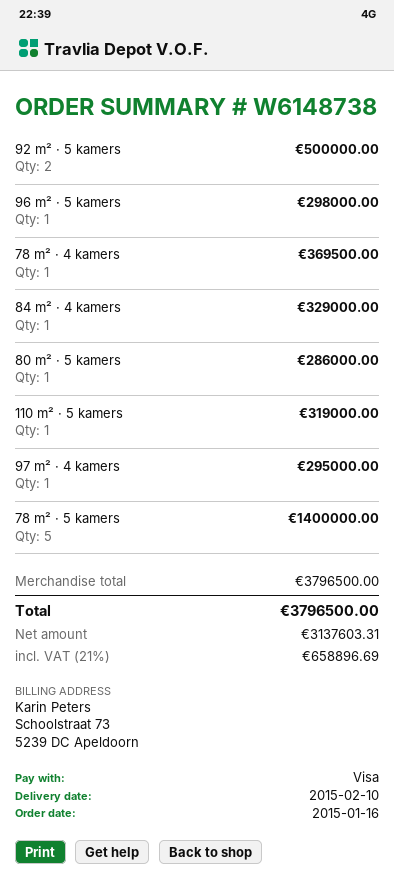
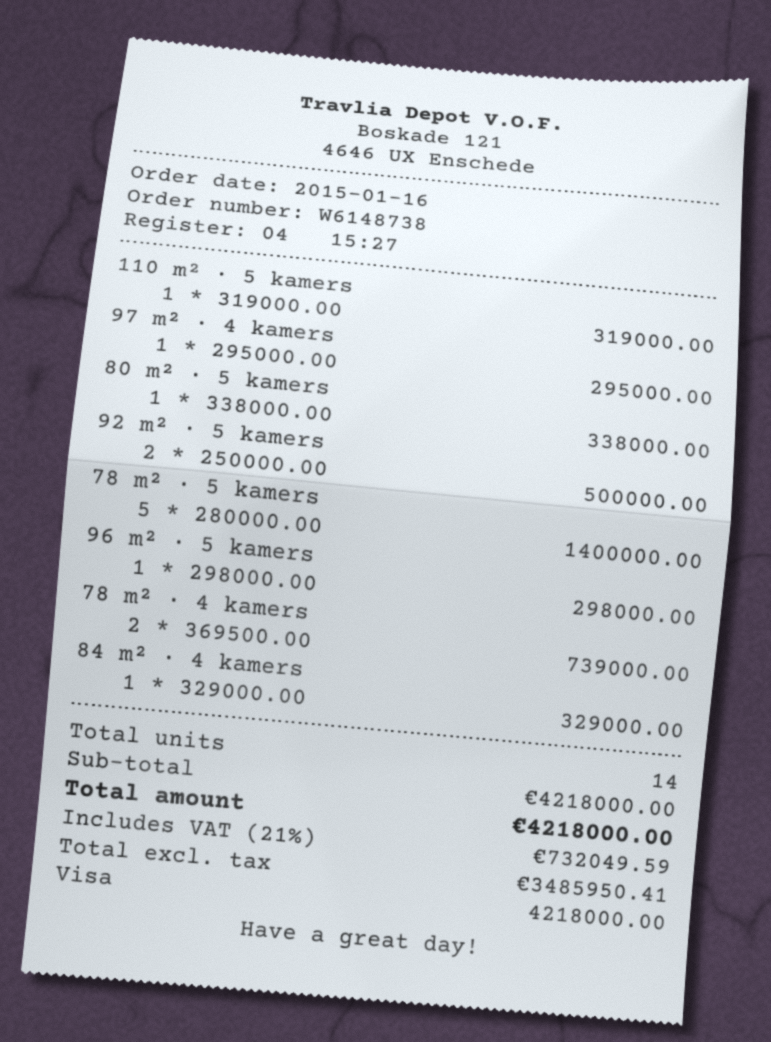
78 m² · 4 kamers: 1 for 369500.00 -> 2 for 739000.00
80 m² · 5 kamers: 1 for 286000.00 -> 1 for 338000.00
subtotal: 3796500.00 -> 4218000.00
net: 3137603.31 -> 3485950.41
tax: 21% = 658896.69 -> 21% = 732049.59
total: 3796500.00 -> 4218000.00

